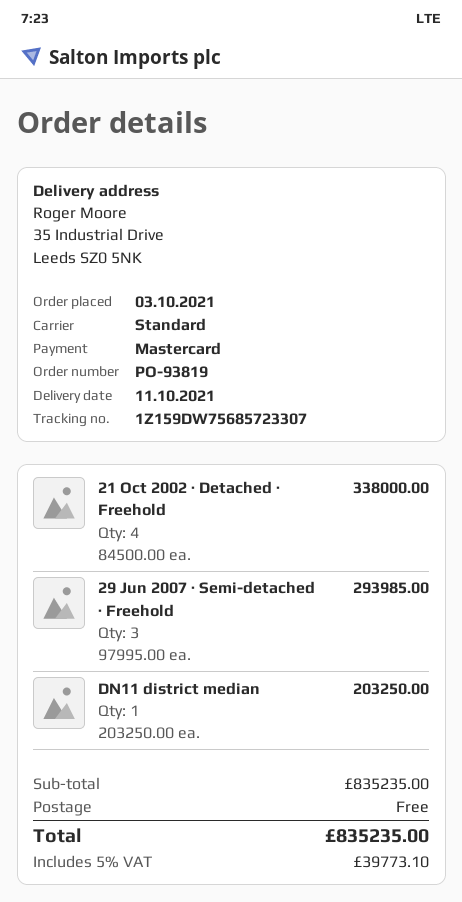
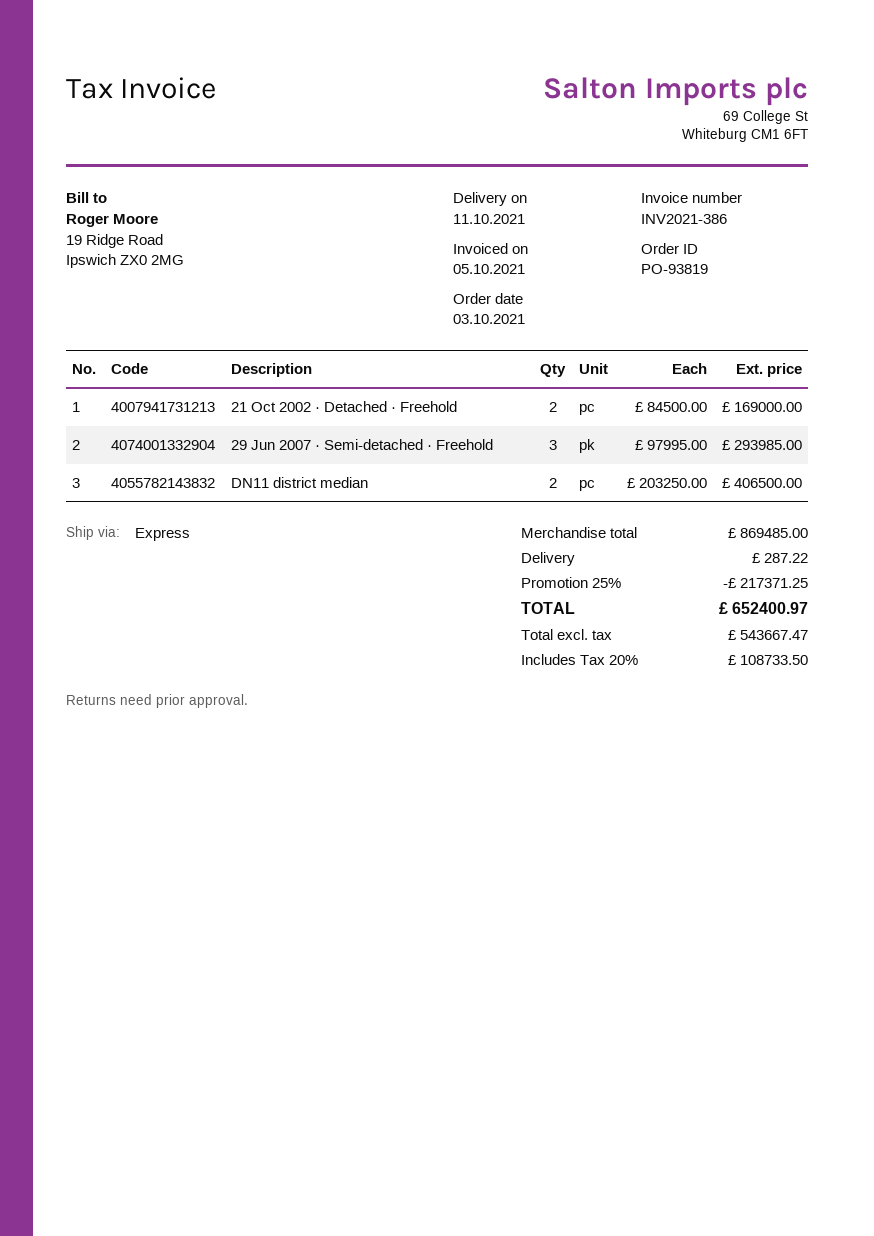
shipping method: standard -> express
21 Oct 2002 · Detached · Freehold: 4 x 84500.00 = 338000.00 -> 2 x 84500.00 = 169000.00
DN11 district median: 1 x 203250.00 = 203250.00 -> 2 x 203250.00 = 406500.00
subtotal: 835235.00 -> 869485.00
discount: none -> 25% = 217371.25
shipping: 0.00 -> 287.22
tax: 5% = 39773.10 -> 20% = 108733.50
total: 835235.00 -> 652400.97

